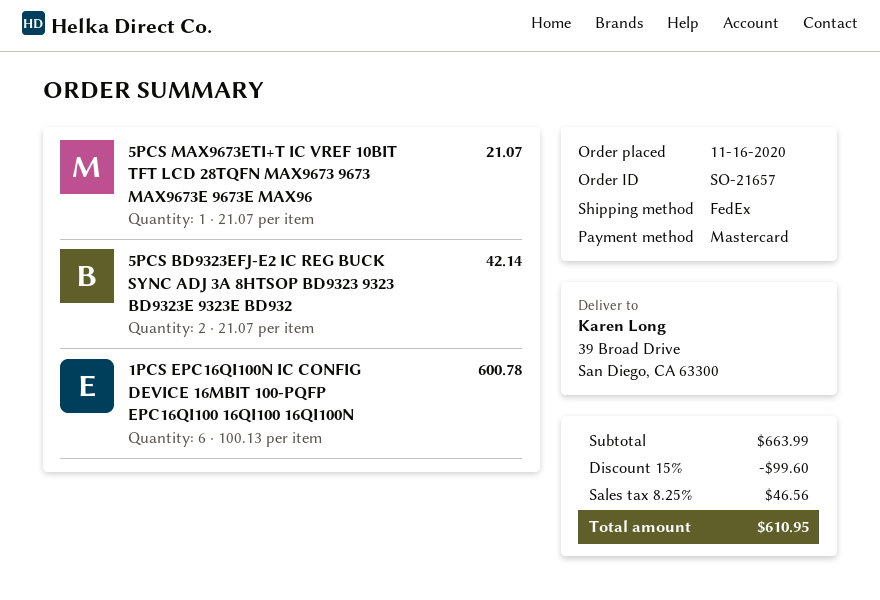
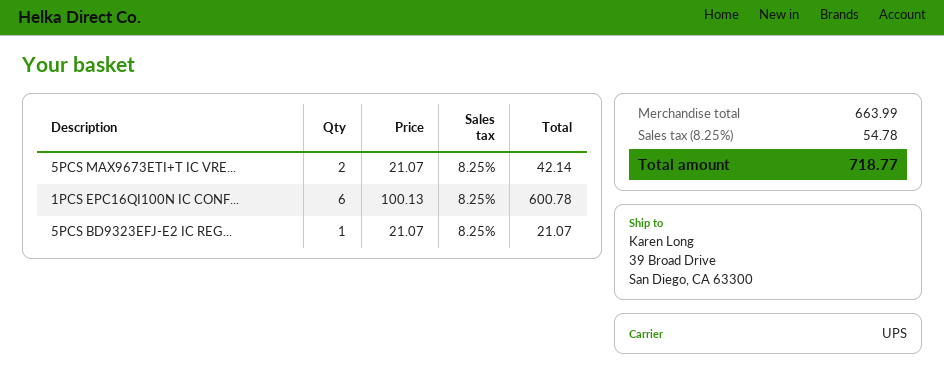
shipping method: FedEx -> UPS
5PCS MAX9673ETI+T IC VREF 10BIT TFT LCD 28TQFN MAX9673 9673 MAX9673E 9673E MAX96: 1 x 21.07 = 21.07 -> 2 x 21.07 = 42.14
5PCS BD9323EFJ-E2 IC REG BUCK SYNC ADJ 3A 8HTSOP BD9323 9323 BD9323E 9323E BD932: 2 x 21.07 = 42.14 -> 1 x 21.07 = 21.07
discount: 15% = 99.60 -> none
tax: 8.25% = 46.56 -> 8.25% = 54.78
total: 610.95 -> 718.77

